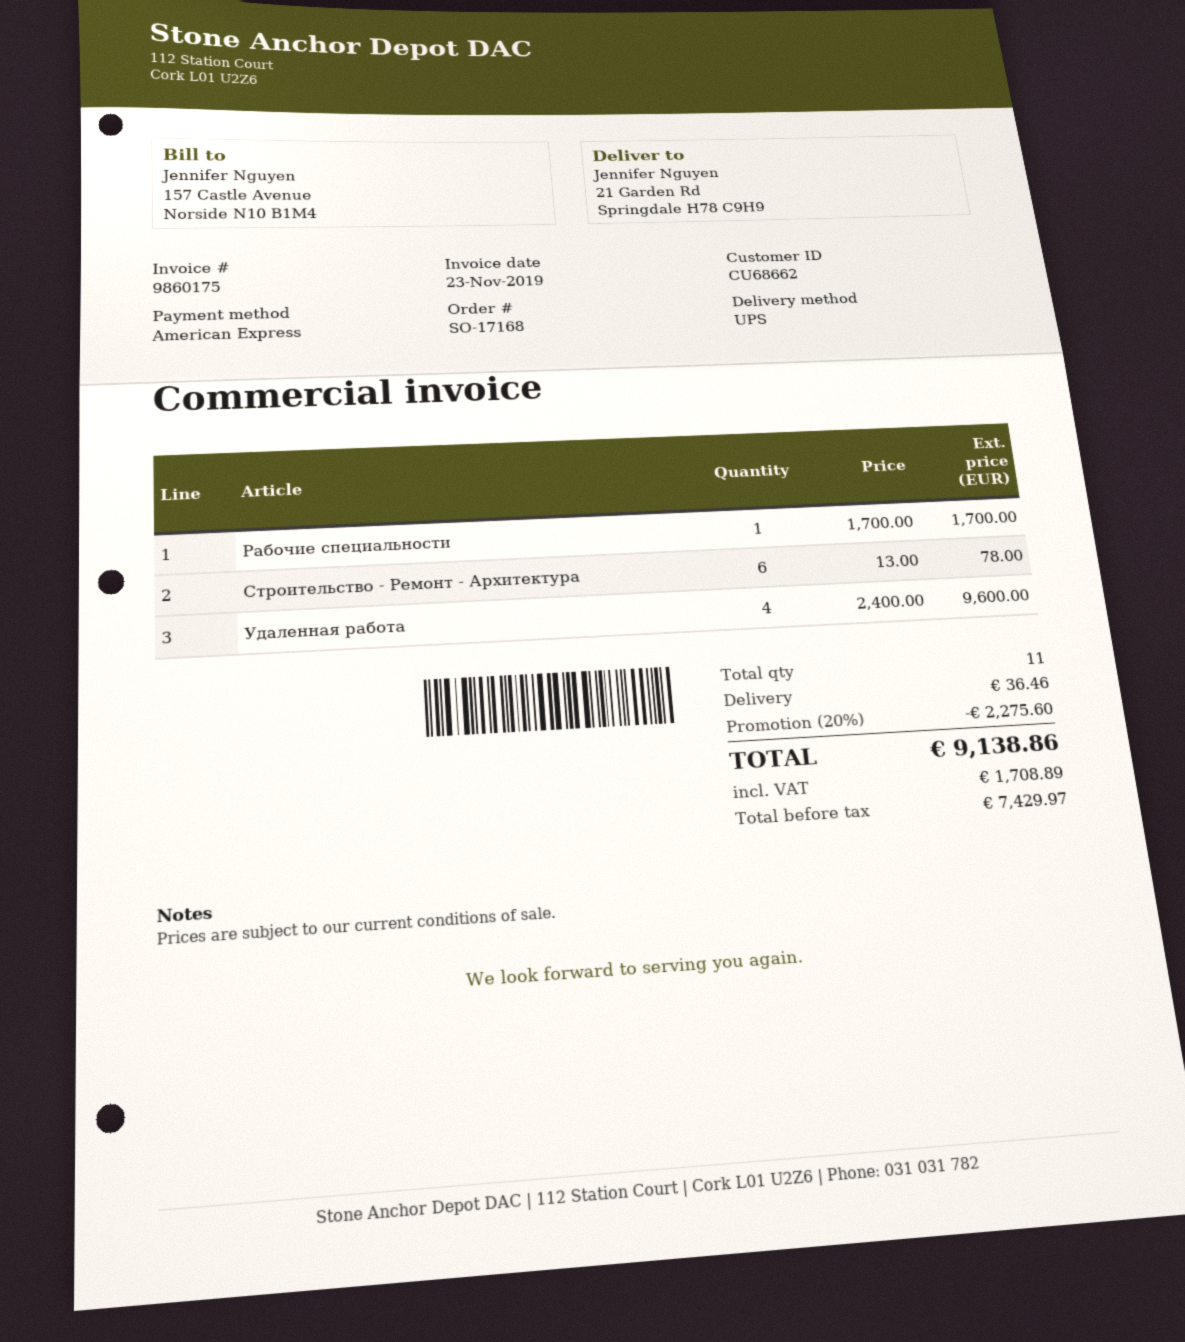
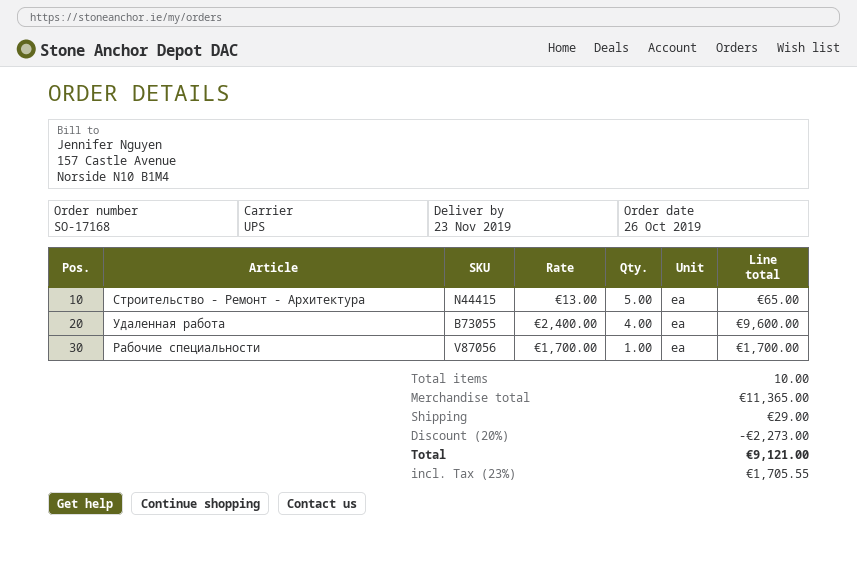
Строительство - Ремонт - Архитектура: 6 x 13.00 = 78.00 -> 5 x 13.00 = 65.00
total quantity: 11 -> 10
discount: 20% = 2275.60 -> 20% = 2273.00
shipping: 36.46 -> 29.00
tax: 1708.89 -> 1705.55
total: 9138.86 -> 9121.00

